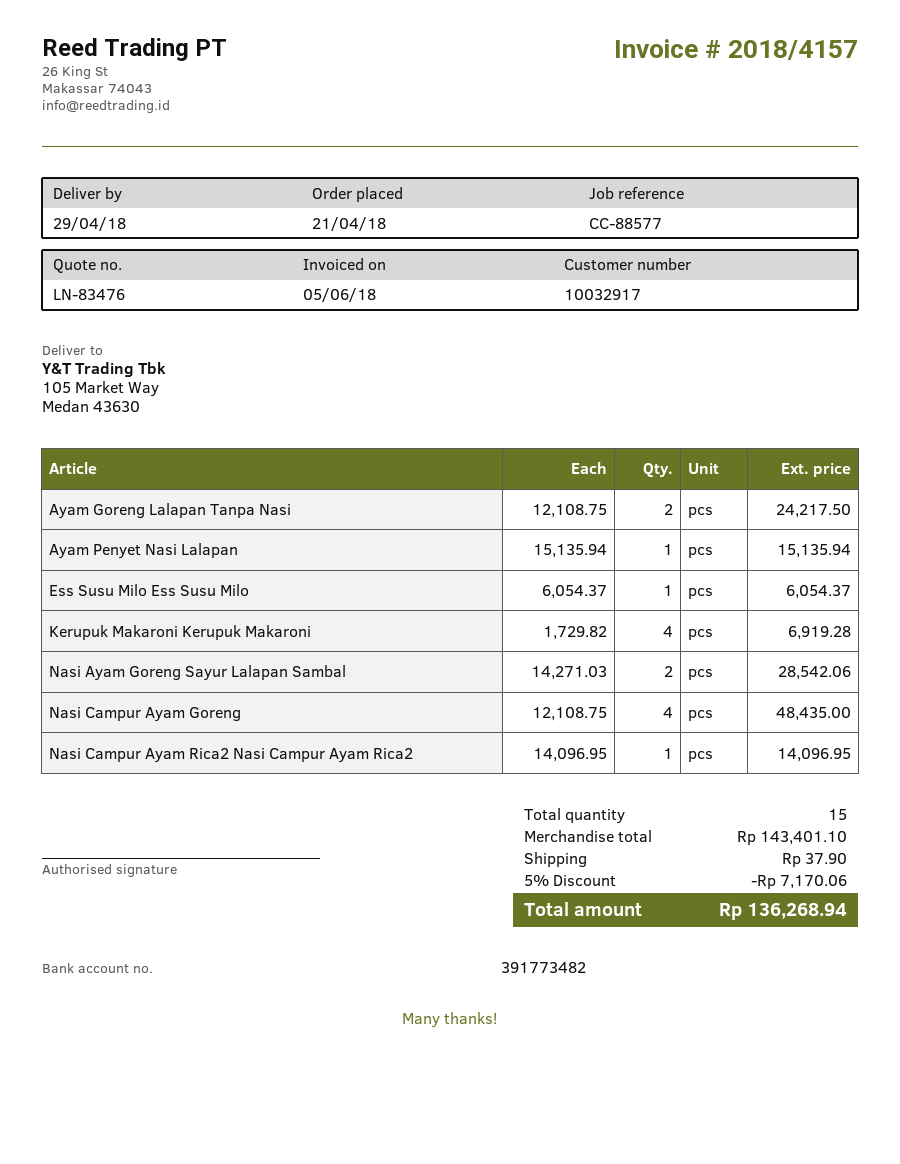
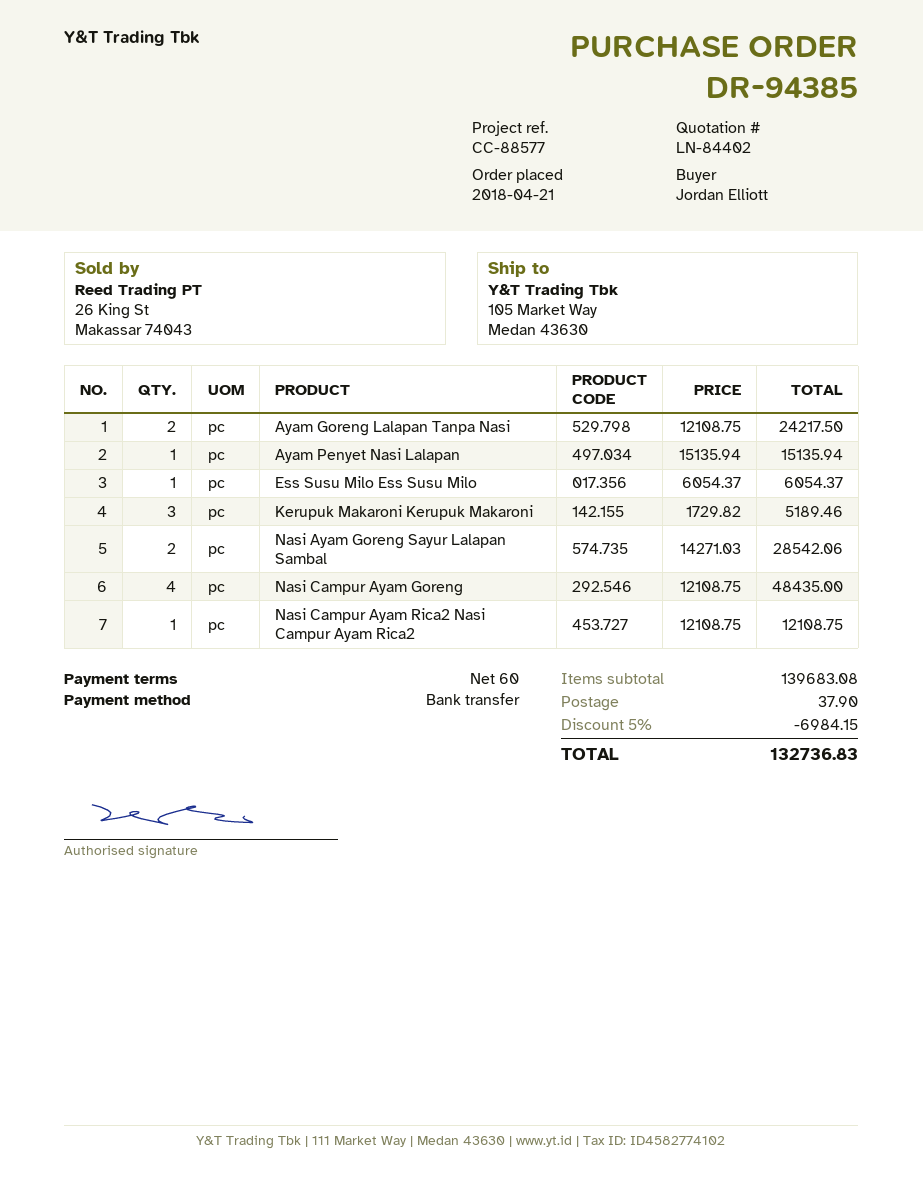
quote number: LN-83476 -> LN-84402
Kerupuk Makaroni Kerupuk Makaroni: 4 x 1729.82 = 6919.28 -> 3 x 1729.82 = 5189.46
Nasi Campur Ayam Rica2 Nasi Campur Ayam Rica2: 1 x 14096.95 = 14096.95 -> 1 x 12108.75 = 12108.75
subtotal: 143401.10 -> 139683.08
discount: 5% = 7170.06 -> 5% = 6984.15
total: 136268.94 -> 132736.83

